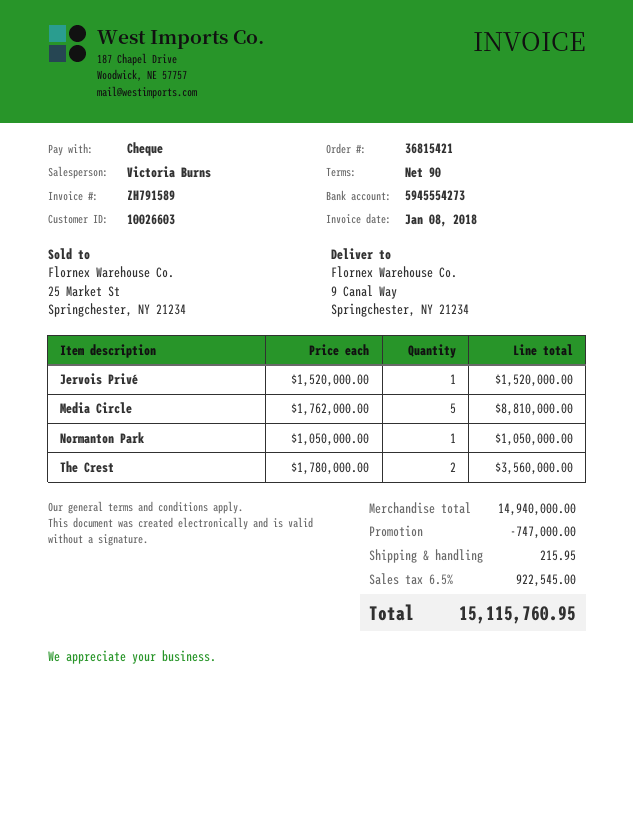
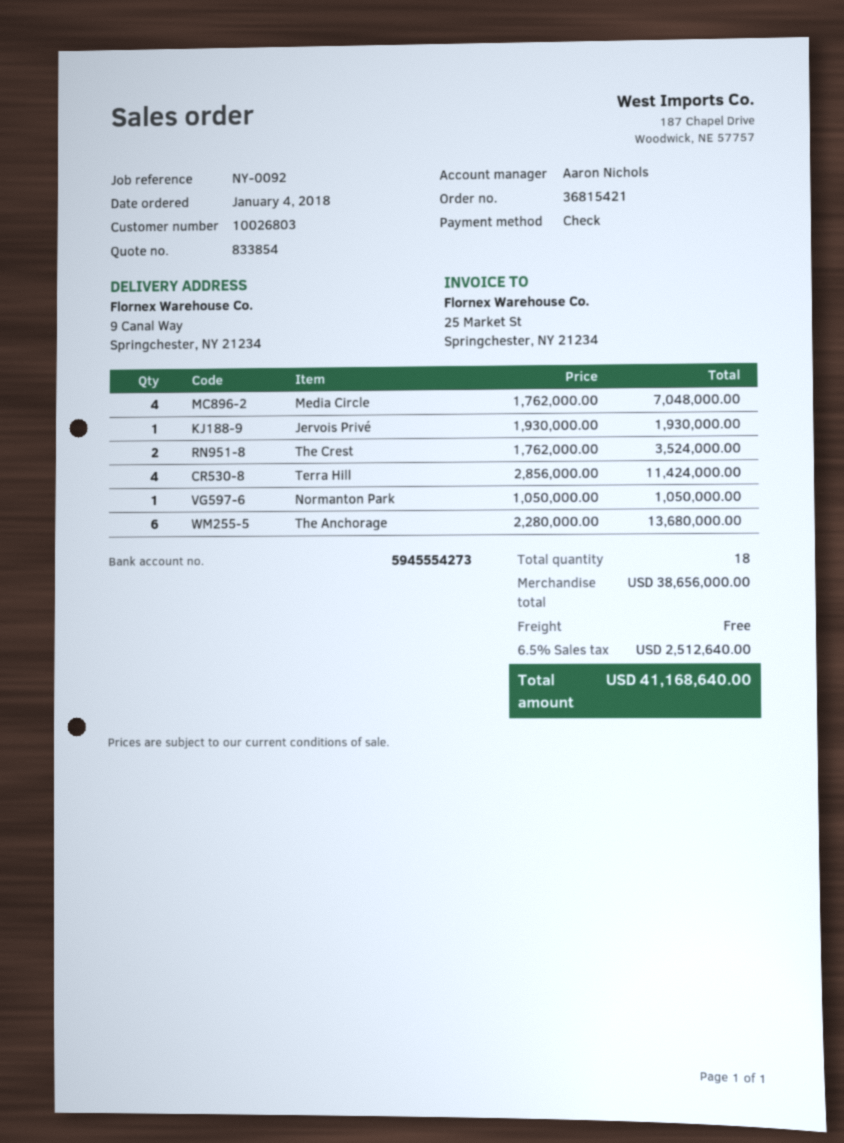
customer number: 10026603 -> 10026803
sales rep: Victoria Burns -> Aaron Nichols
Jervois Privé: 1 x 1520000.00 = 1520000.00 -> 1 x 1930000.00 = 1930000.00
Media Circle: 5 x 1762000.00 = 8810000.00 -> 4 x 1762000.00 = 7048000.00
The Crest: 2 x 1780000.00 = 3560000.00 -> 2 x 1762000.00 = 3524000.00
Terra Hill: none -> 4 x 2856000.00 = 11424000.00
The Anchorage: none -> 6 x 2280000.00 = 13680000.00
subtotal: 14940000.00 -> 38656000.00
discount: 747000.00 -> none
shipping: 215.95 -> 0.00
tax: 6.5% = 922545.00 -> 6.5% = 2512640.00
total: 15115760.95 -> 41168640.00

